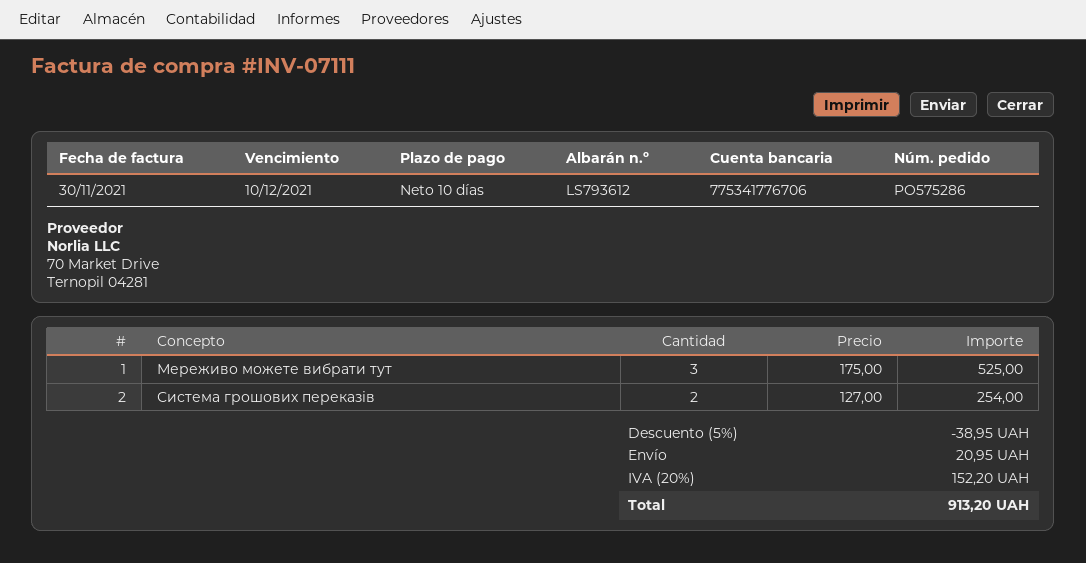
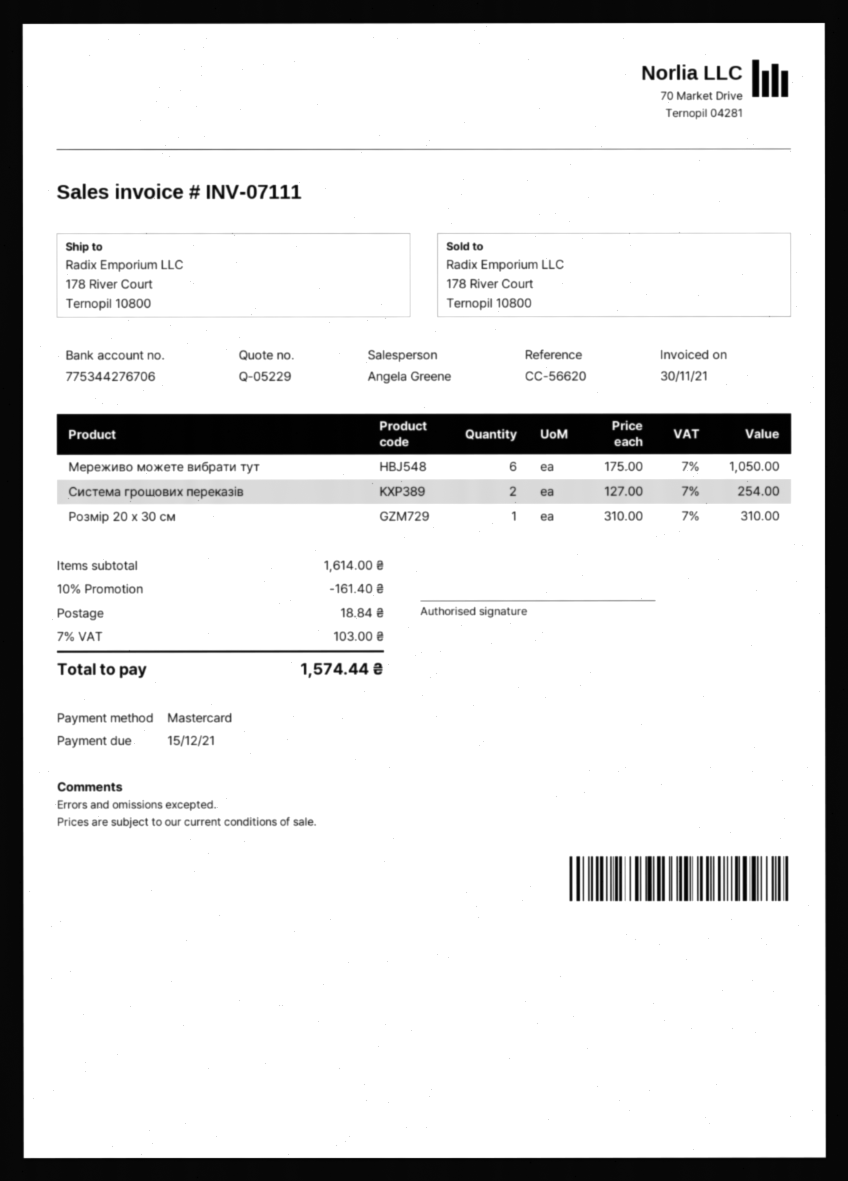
due date: 2021-12-10 -> 2021-12-15
bank account: 775341776706 -> 775344276706
Мереживо можете вибрати тут: 3 x 175.00 = 525.00 -> 6 x 175.00 = 1050.00
Розмір 20 х 30 см: none -> 1 x 310.00 = 310.00
discount: 5% = 38.95 -> 10% = 161.40
shipping: 20.95 -> 18.84
tax: 20% = 152.20 -> 7% = 103.00
total: 913.20 -> 1574.44

